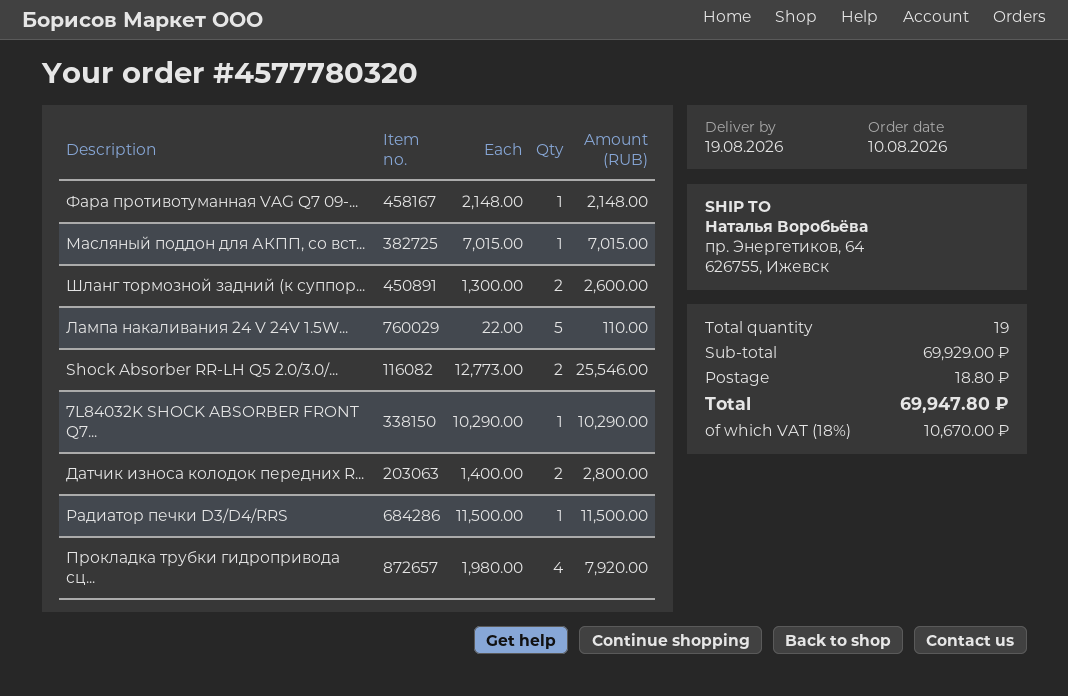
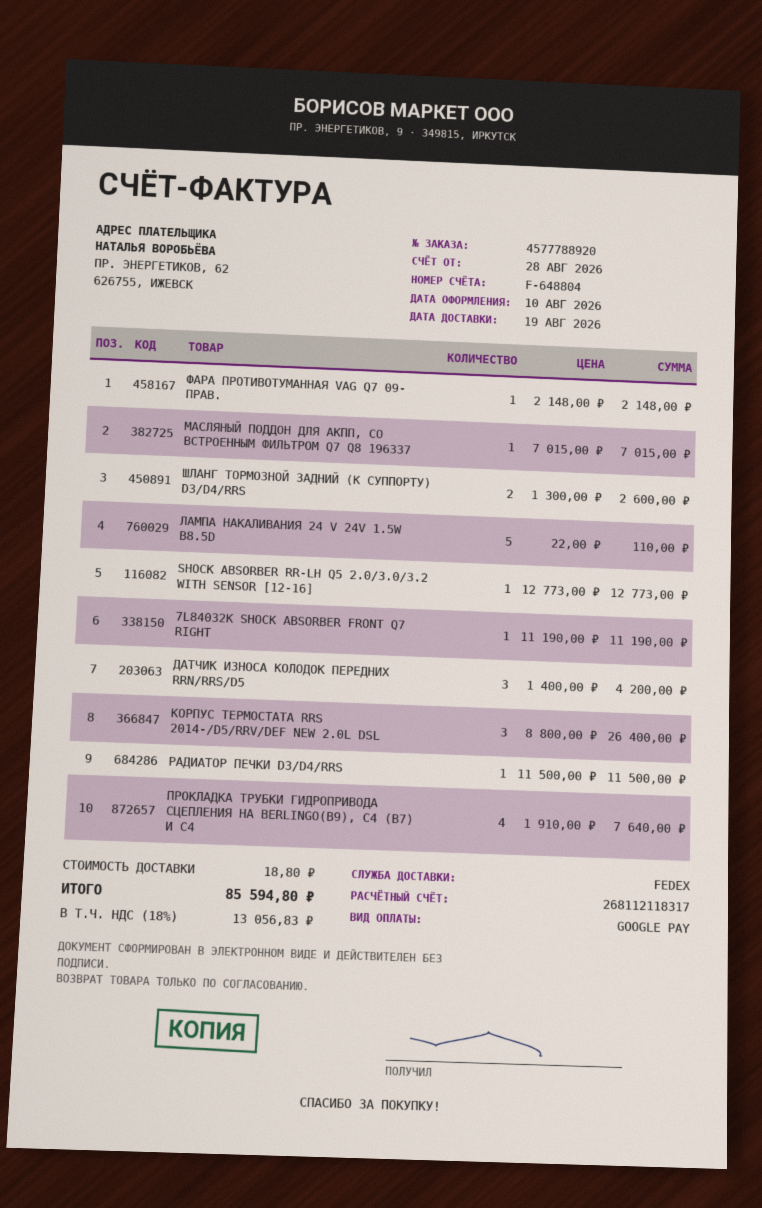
order number: 4577780320 -> 4577788920
Shock Absorber RR-LH Q5 2.0/3.0/...: 2 x 12773.00 = 25546.00 -> 1 x 12773.00 = 12773.00
7L84032K SHOCK ABSORBER FRONT Q7...: 1 x 10290.00 = 10290.00 -> 1 x 11190.00 = 11190.00
Датчик износа колодок передних R...: 2 x 1400.00 = 2800.00 -> 3 x 1400.00 = 4200.00
Прокладка трубки гидропривода сц...: 4 x 1980.00 = 7920.00 -> 4 x 1910.00 = 7640.00
КОРПУС ТЕРМОСТАТА RRS 2014-/D5/RRV/DEF NEW 2.0L DSL: none -> 3 x 8800.00 = 26400.00
tax: 18% = 10670.00 -> 18% = 13056.83
total: 69947.80 -> 85594.80

